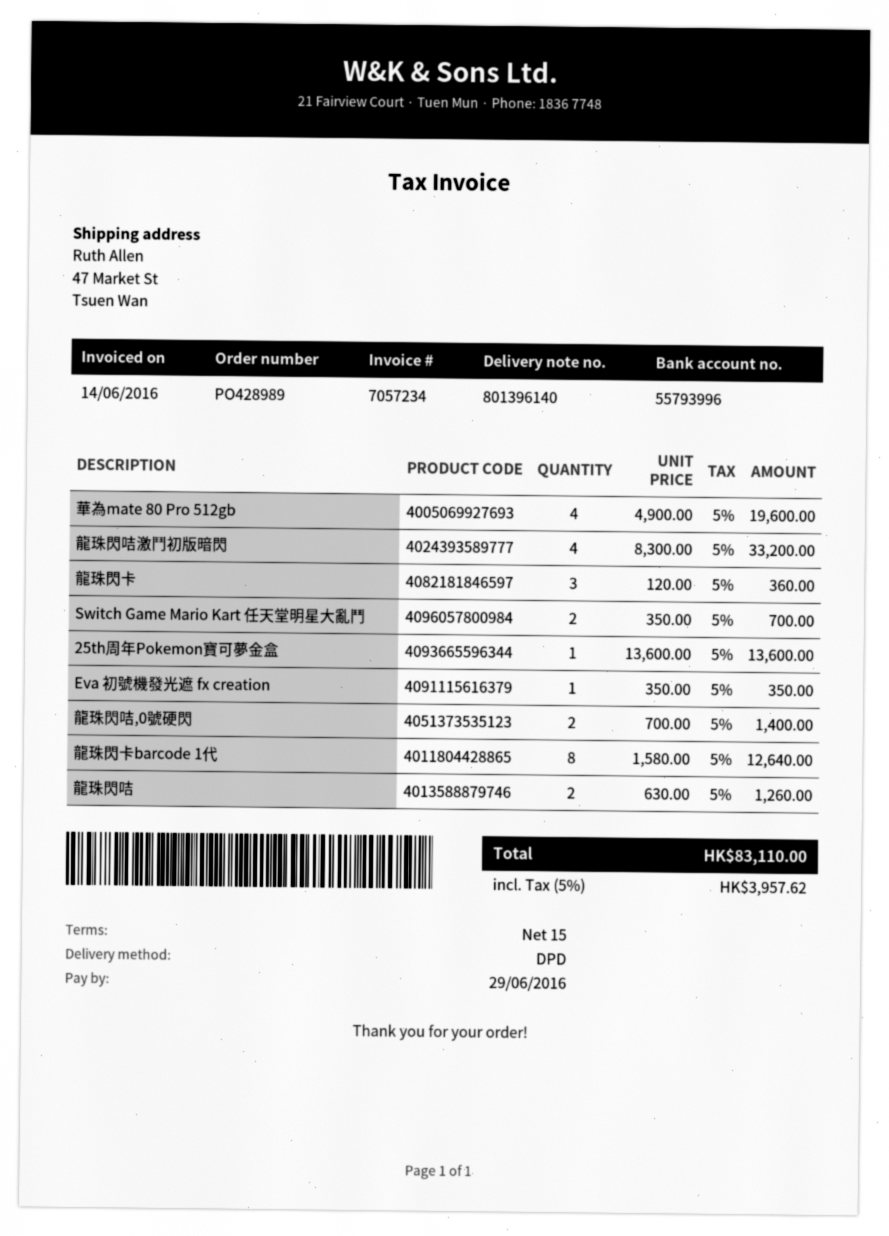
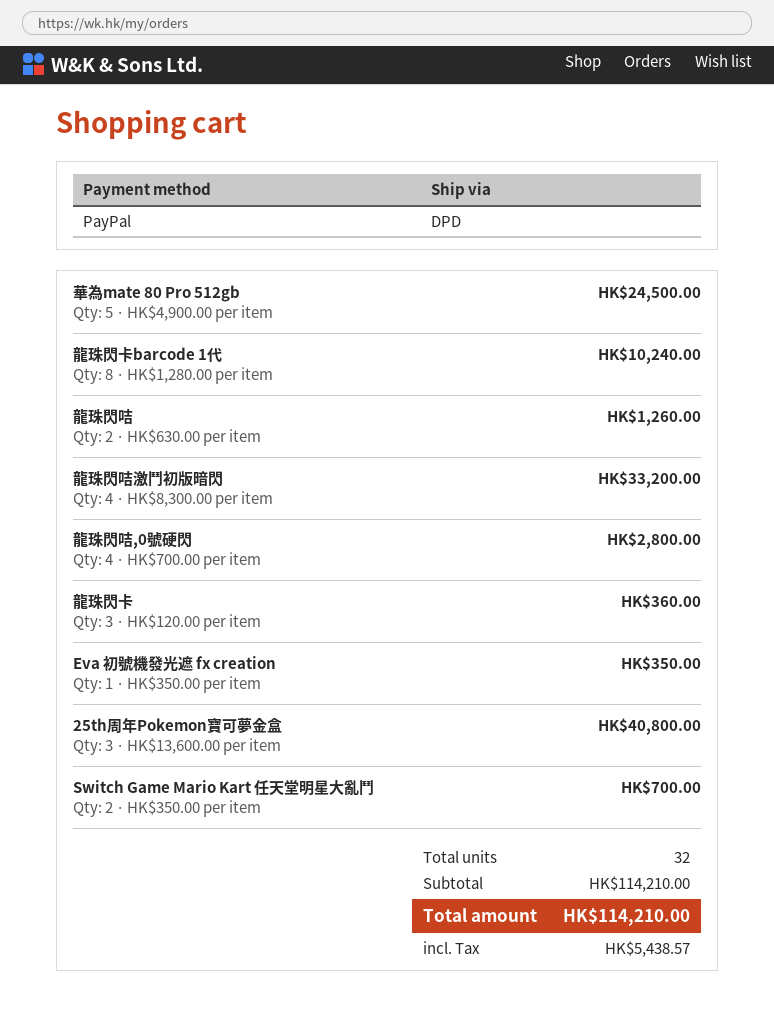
華為mate 80 Pro 512gb: 4 x 4900.00 = 19600.00 -> 5 x 4900.00 = 24500.00
25th周年Pokemon寶可夢金盒: 1 x 13600.00 = 13600.00 -> 3 x 13600.00 = 40800.00
龍珠閃咭,0號硬閃: 2 x 700.00 = 1400.00 -> 4 x 700.00 = 2800.00
龍珠閃卡barcode 1代: 8 x 1580.00 = 12640.00 -> 8 x 1280.00 = 10240.00
tax: 3957.62 -> 5438.57
total: 83110.00 -> 114210.00

